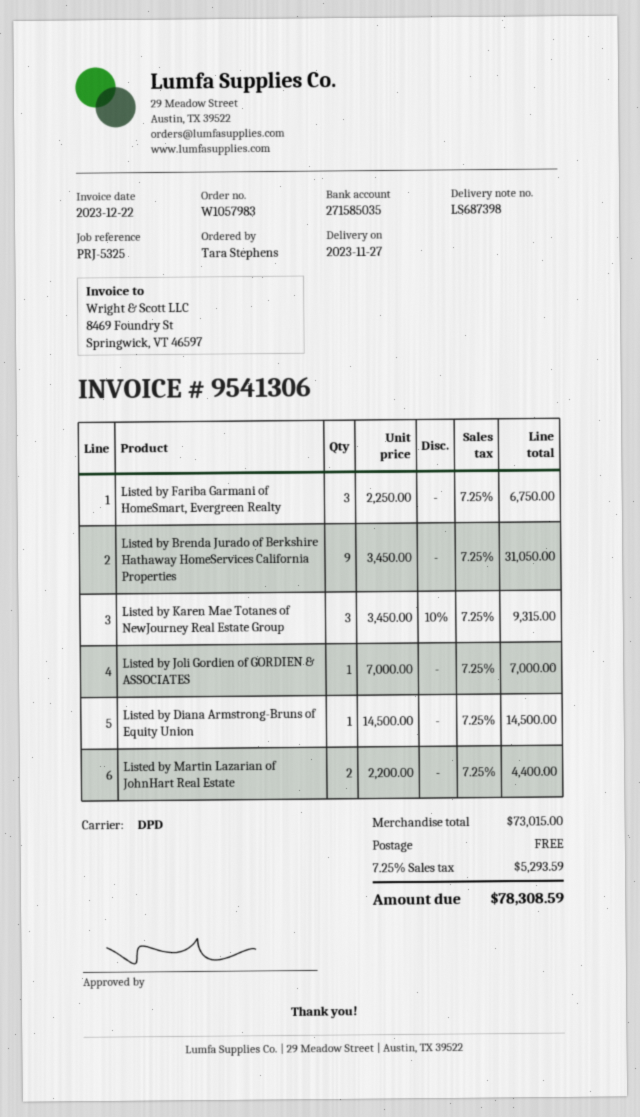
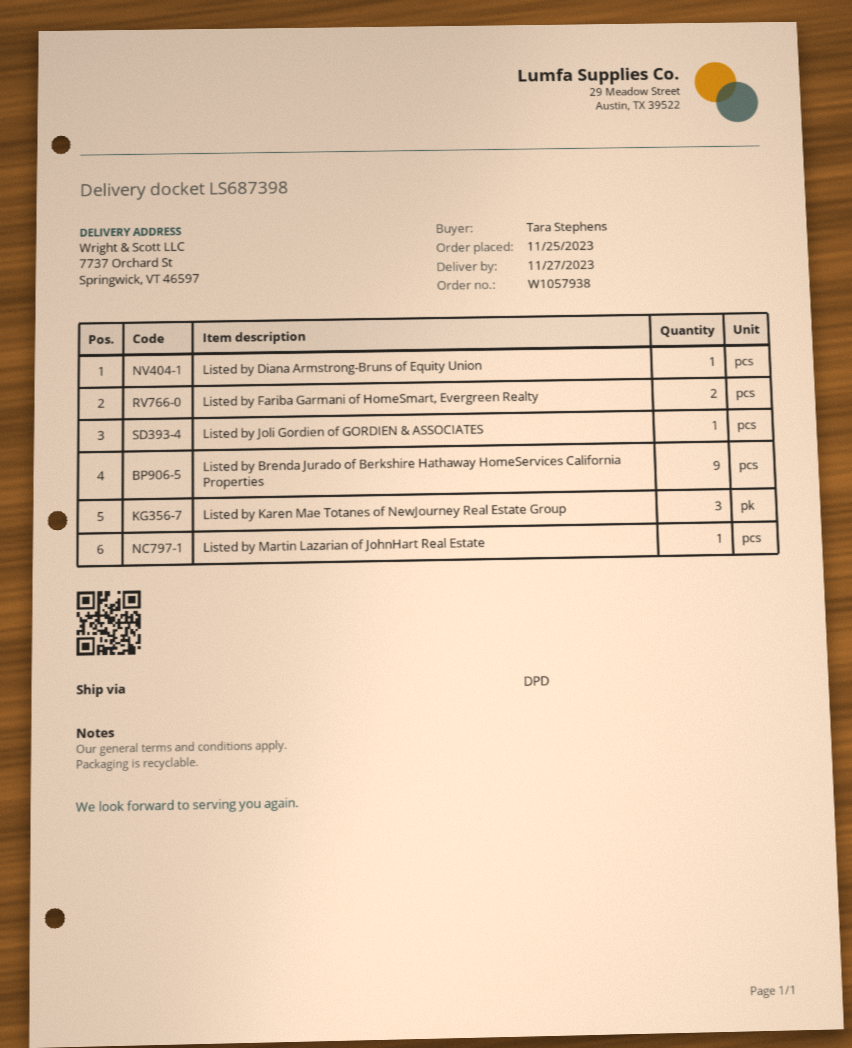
order number: W1057983 -> W1057938
Listed by Fariba Garmani of HomeSmart, Evergreen Realty: 3 -> 2
Listed by Martin Lazarian of JohnHart Real Estate: 2 -> 1

